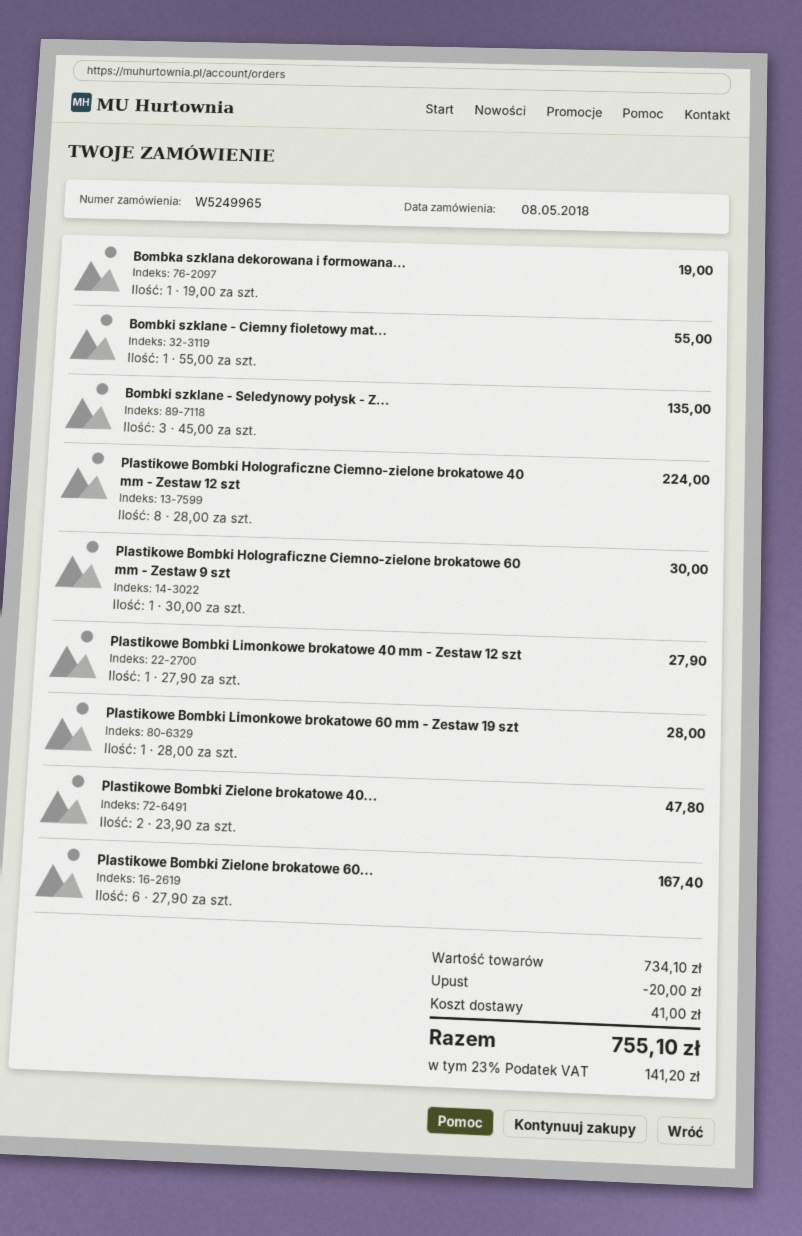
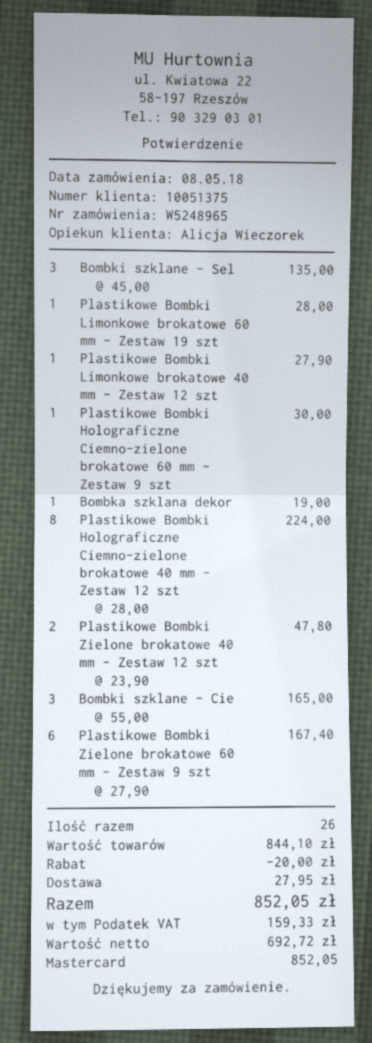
order number: W5249965 -> W5248965
Bombki szklane - Ciemny fioletowy mat...: 1 x 55.00 = 55.00 -> 3 x 55.00 = 165.00
subtotal: 734.10 -> 844.10
shipping: 41.00 -> 27.95
tax: 141.20 -> 159.33
total: 755.10 -> 852.05

